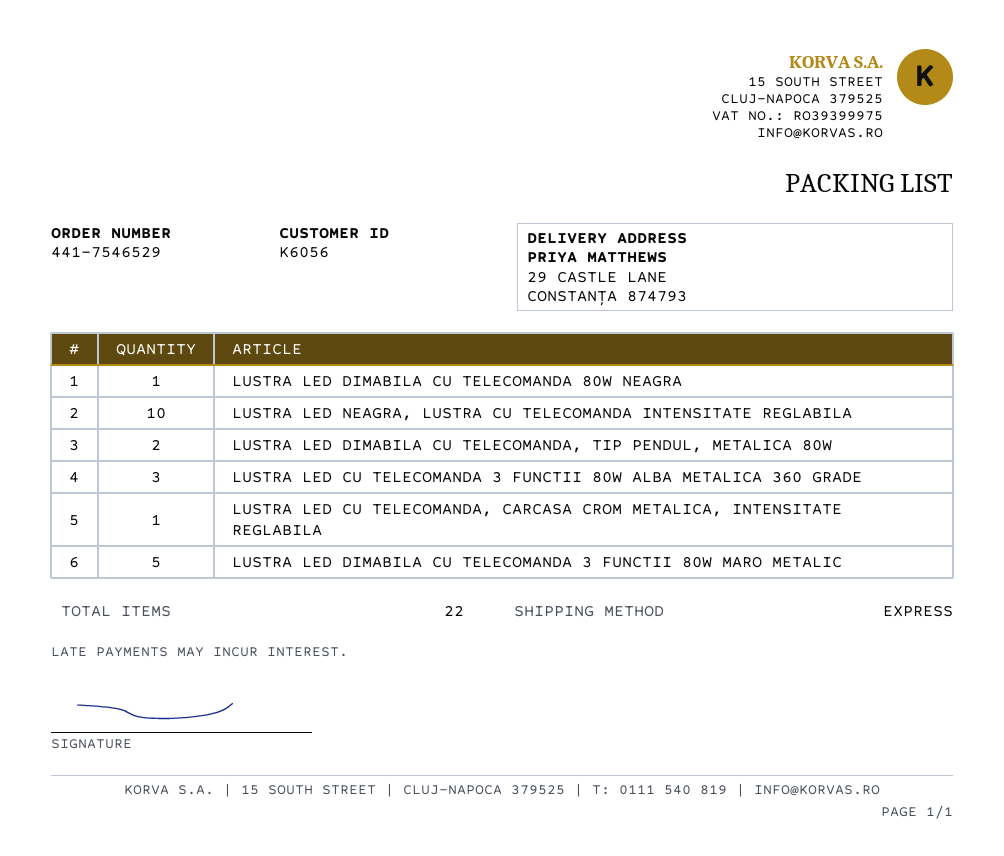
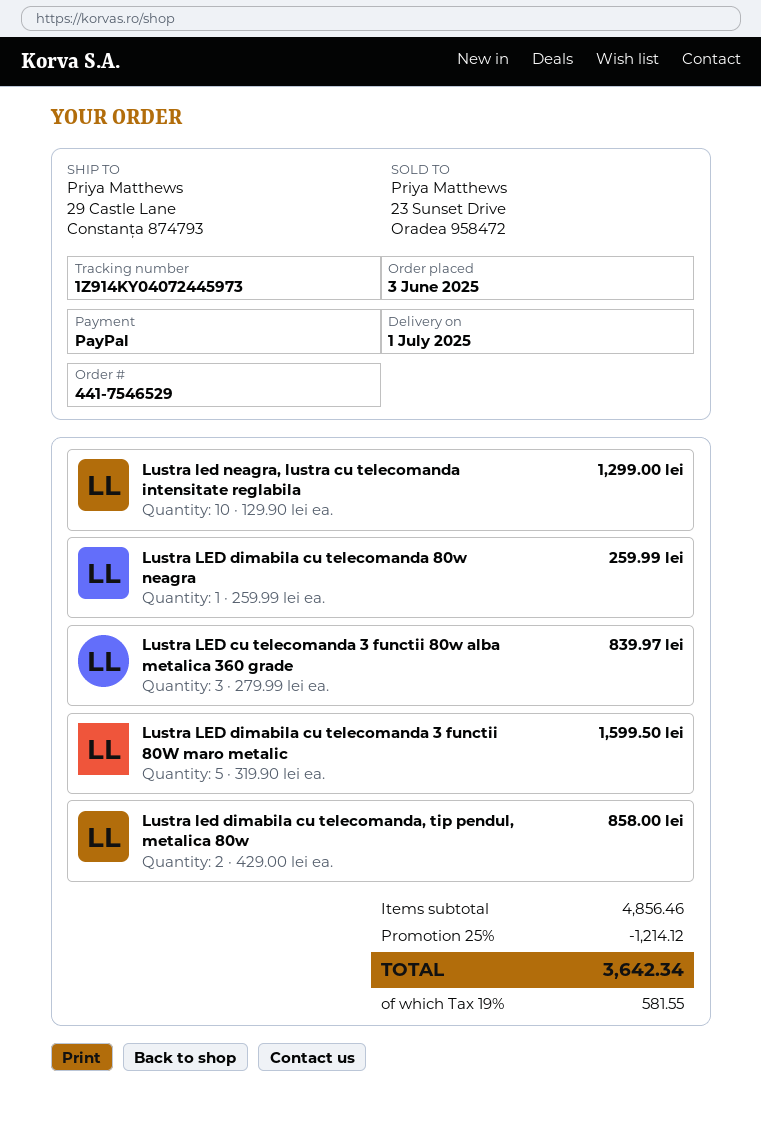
LUSTRA LED CU TELECOMANDA, CARCASA CROM METALICA, INTENSITATE REGLABILA: 1 -> none

